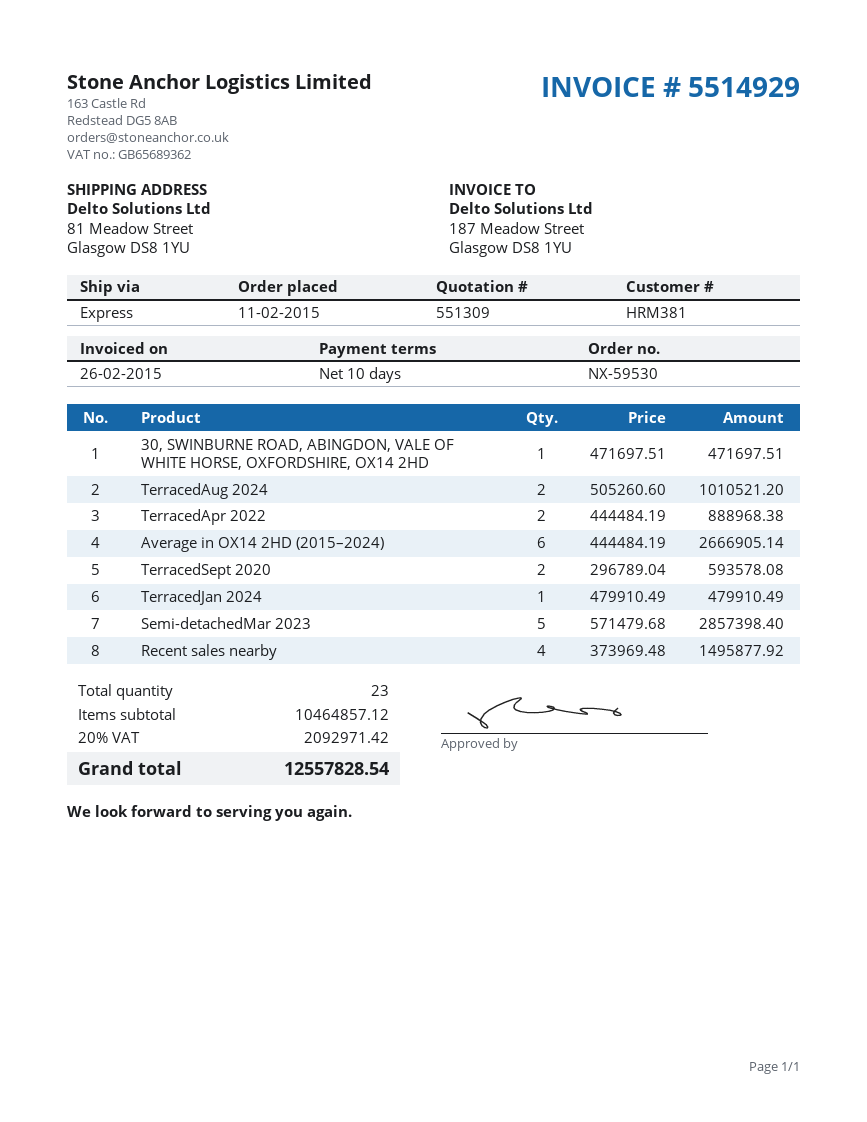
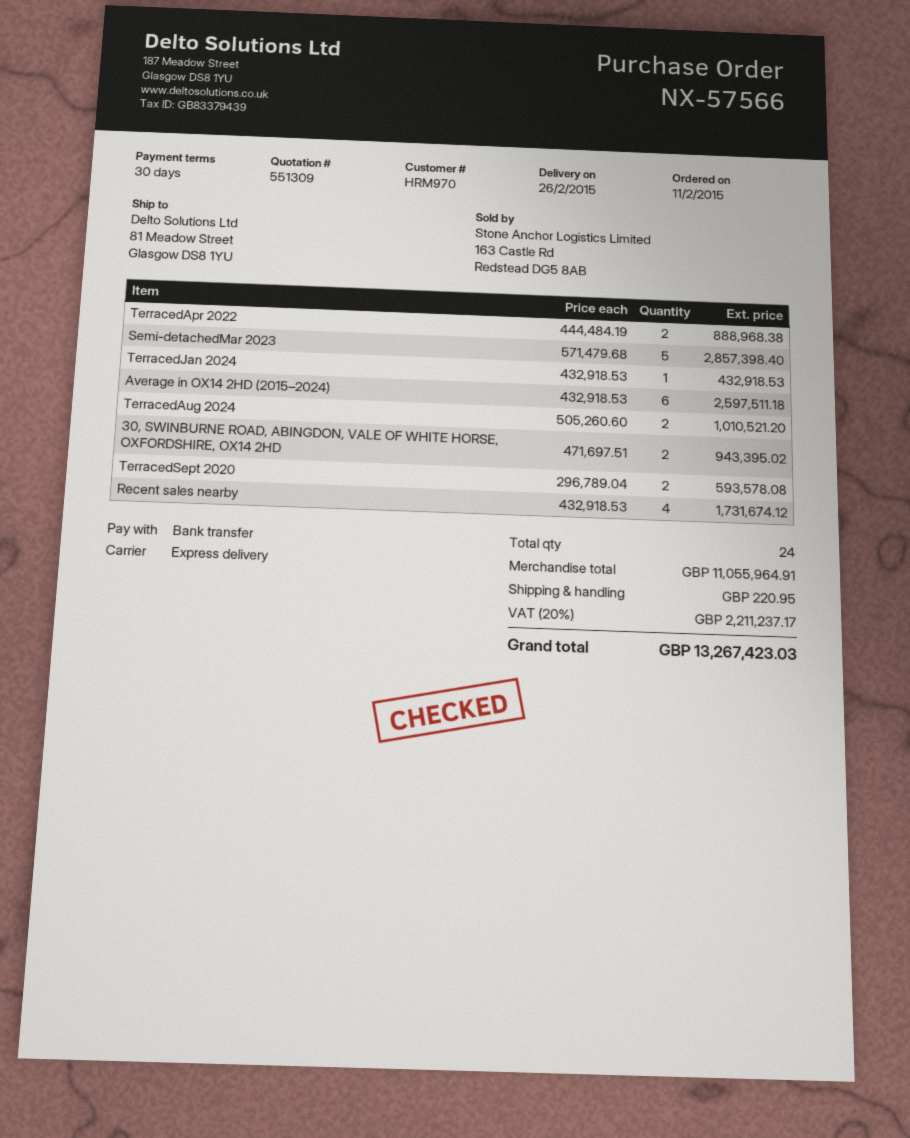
order number: NX-59530 -> NX-57566
payment terms: 10 days -> 30 days
customer number: HRM381 -> HRM970
30, SWINBURNE ROAD, ABINGDON, VALE OF WHITE HORSE, OXFORDSHIRE, OX14 2HD: 1 x 471697.51 = 471697.51 -> 2 x 471697.51 = 943395.02
Average in OX14 2HD (2015–2024): 6 x 444484.19 = 2666905.14 -> 6 x 432918.53 = 2597511.18
TerracedJan 2024: 1 x 479910.49 = 479910.49 -> 1 x 432918.53 = 432918.53
Recent sales nearby: 4 x 373969.48 = 1495877.92 -> 4 x 432918.53 = 1731674.12
total quantity: 23 -> 24
subtotal: 10464857.12 -> 11055964.91
shipping: none -> 220.95
tax: 20% = 2092971.42 -> 20% = 2211237.17
total: 12557828.54 -> 13267423.03

